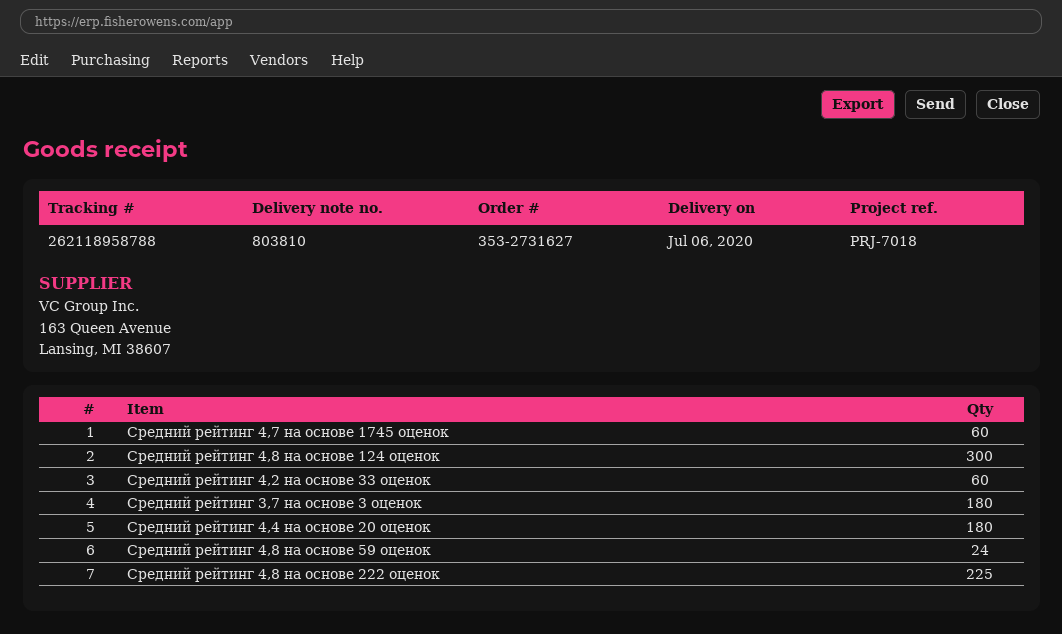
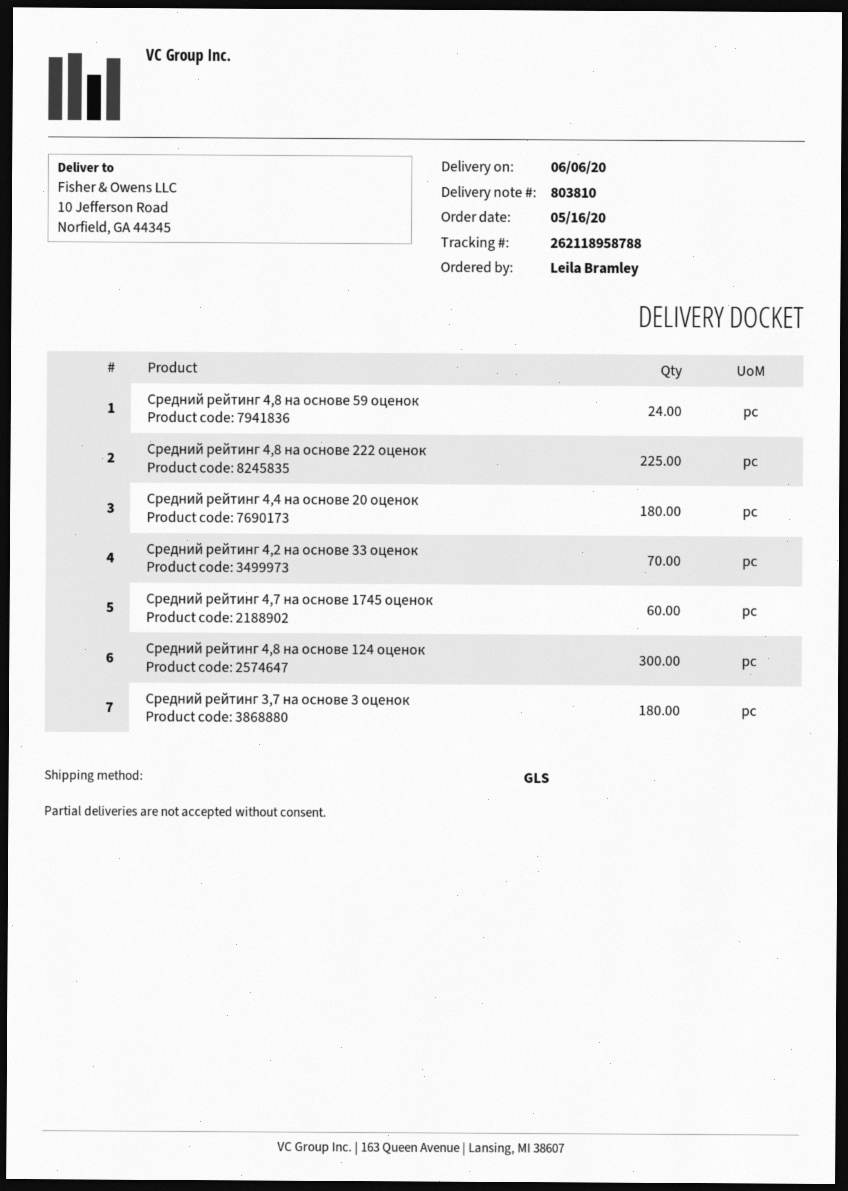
delivery date: 2020-07-06 -> 2020-06-06
Средний рейтинг 4,2 на основе 33 оценок: 60 -> 70

